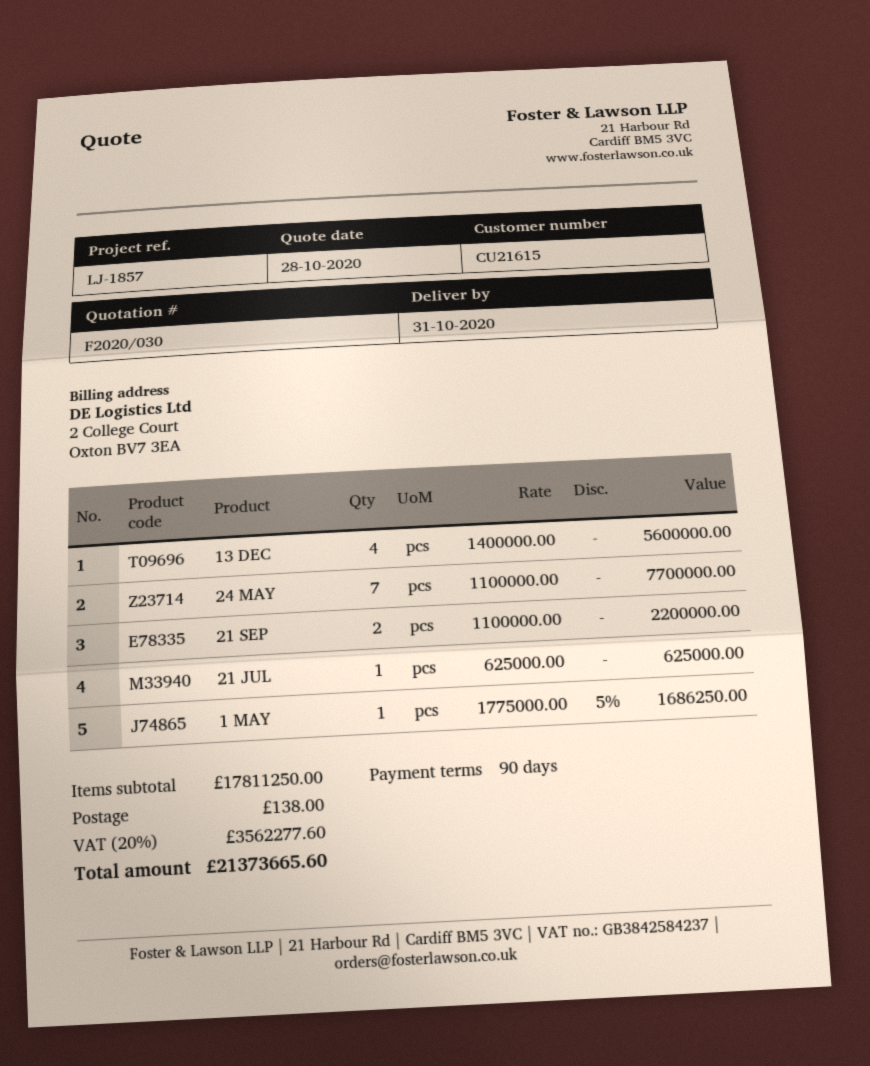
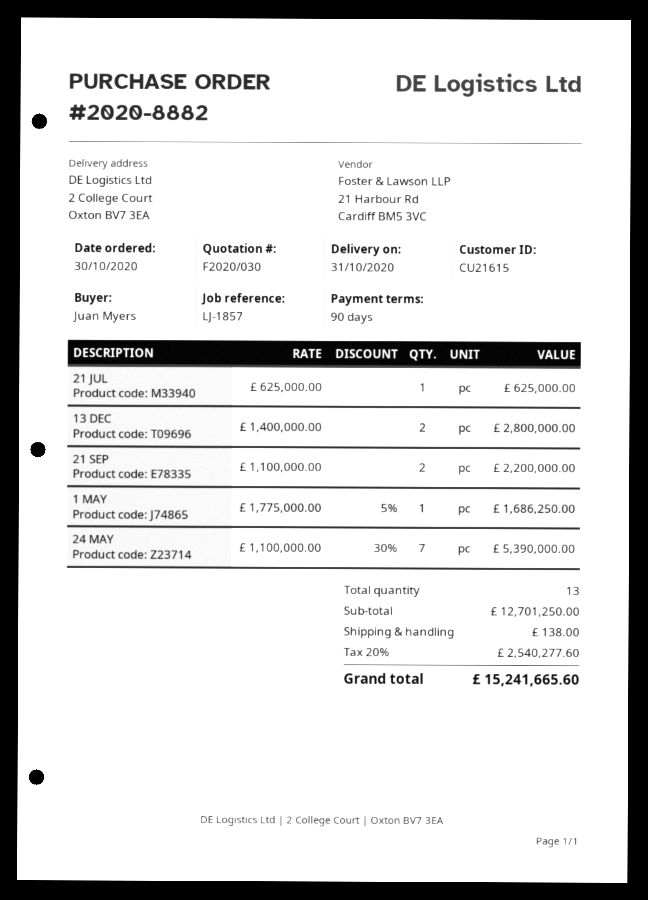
13 DEC: 4 x 1400000.00 = 5600000.00 -> 2 x 1400000.00 = 2800000.00
24 MAY: 7 x 1100000.00 = 7700000.00 -> 7 x 1100000.00 - 30% = 5390000.00
subtotal: 17811250.00 -> 12701250.00
tax: 20% = 3562277.60 -> 20% = 2540277.60
total: 21373665.60 -> 15241665.60

